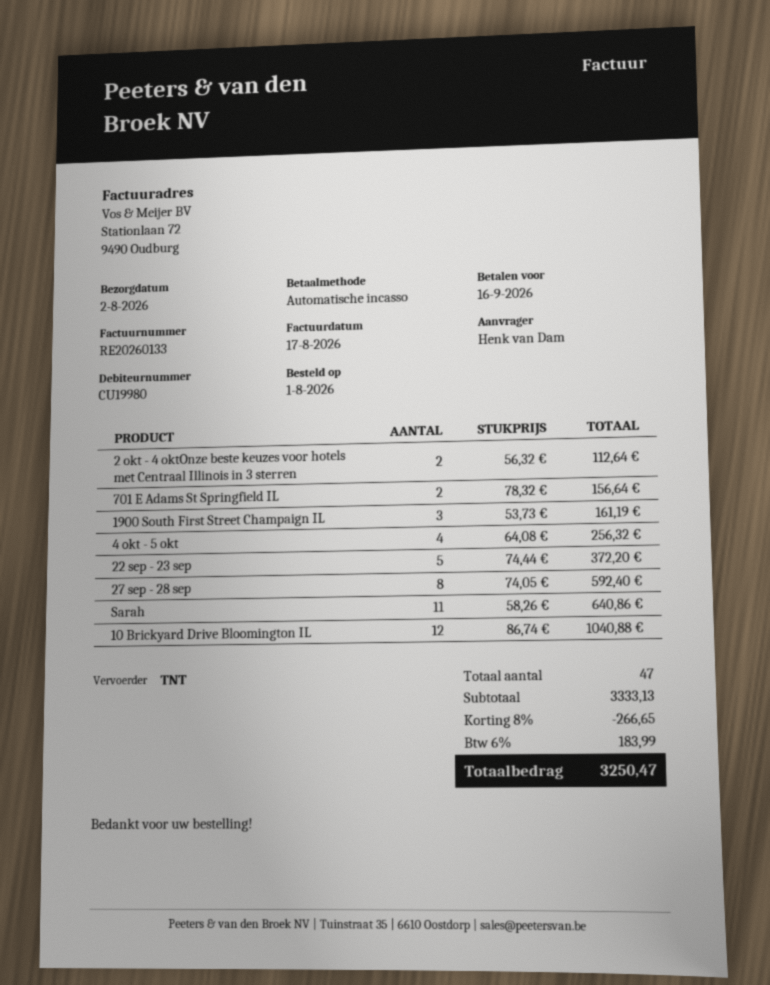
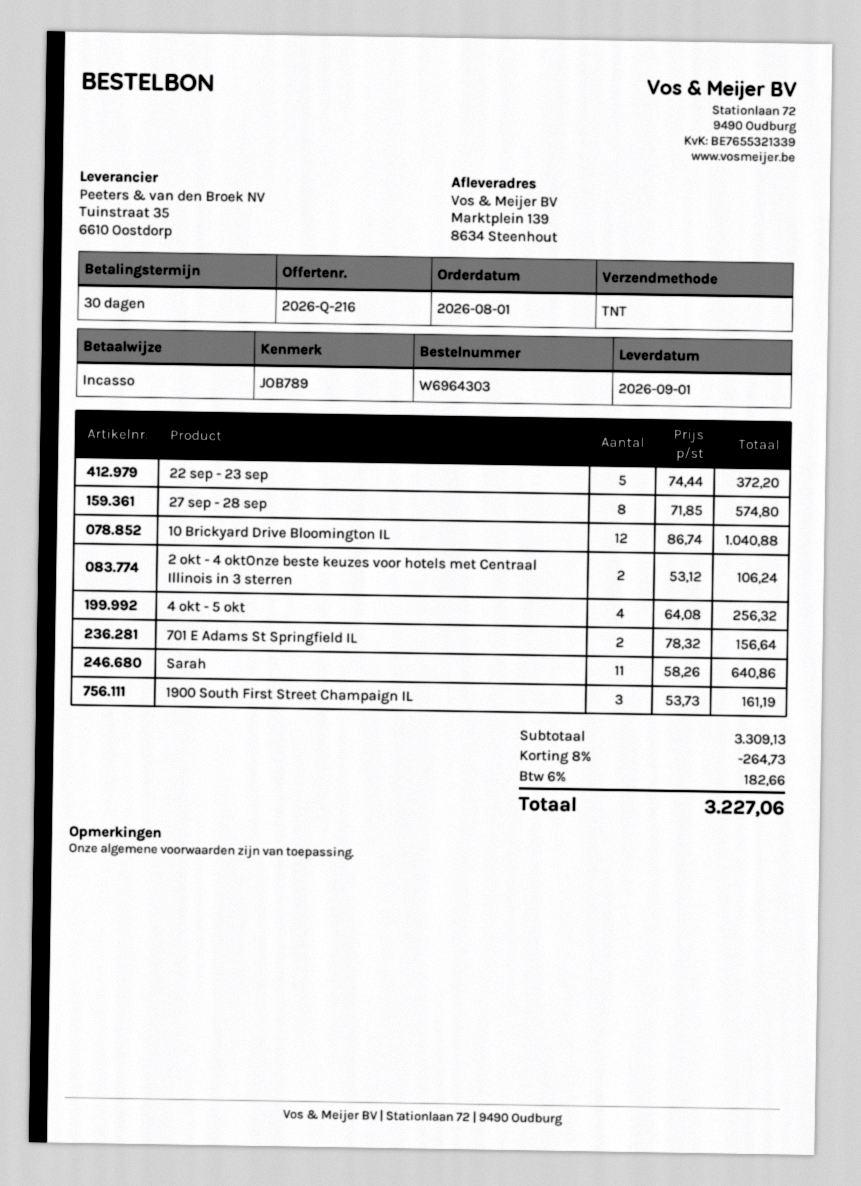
delivery date: 2026-08-02 -> 2026-09-01
2 okt - 4 oktOnze beste keuzes voor hotels met Centraal Illinois in 3 sterren: 2 x 56.32 = 112.64 -> 2 x 53.12 = 106.24
27 sep - 28 sep: 8 x 74.05 = 592.40 -> 8 x 71.85 = 574.80
subtotal: 3333.13 -> 3309.13
discount: 8% = 266.65 -> 8% = 264.73
tax: 6% = 183.99 -> 6% = 182.66
total: 3250.47 -> 3227.06

